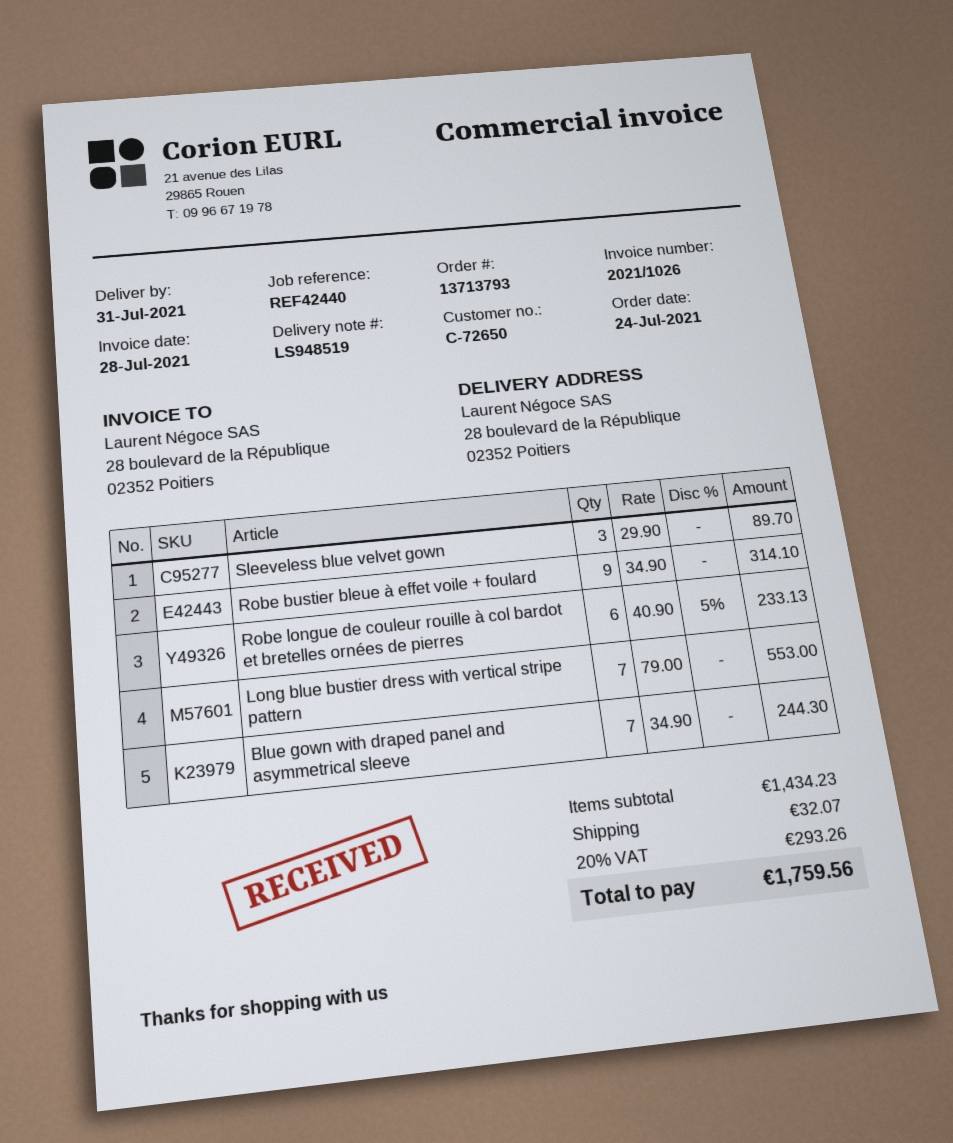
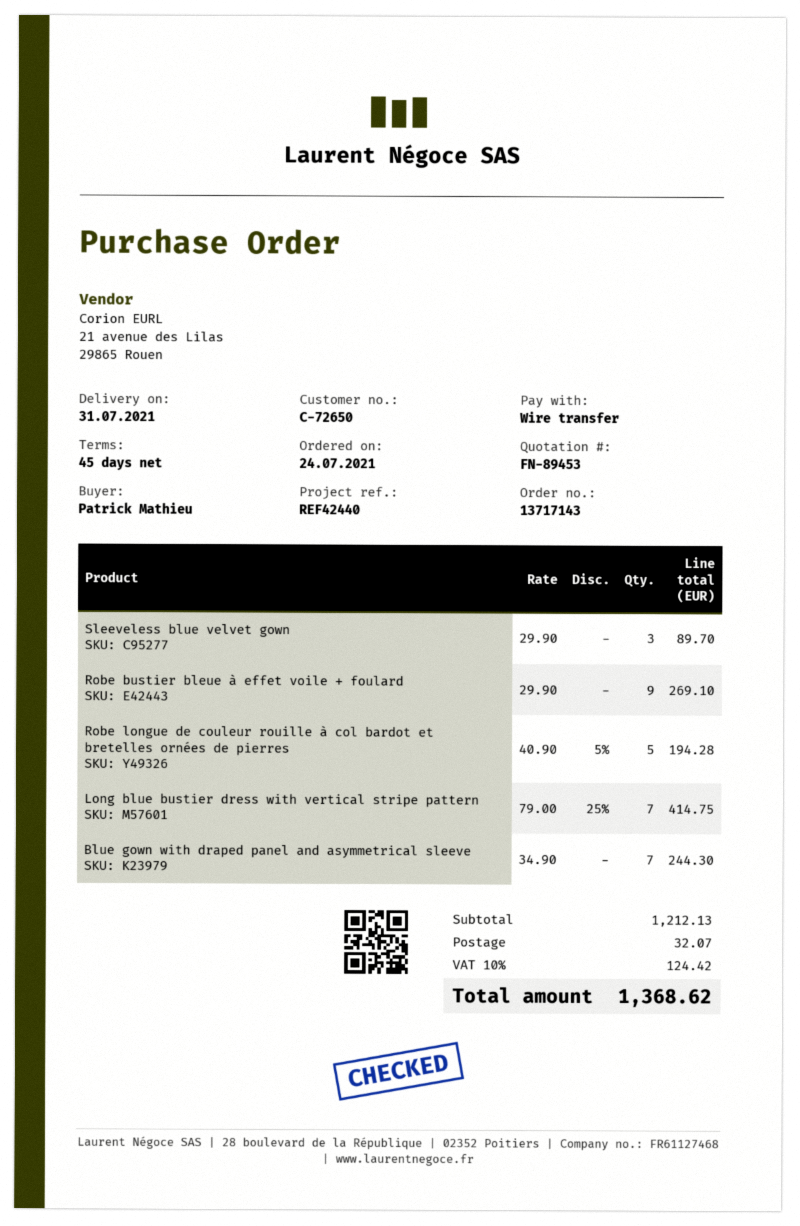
order number: 13713793 -> 13717143
Robe bustier bleue à effet voile + foulard: 9 x 34.90 = 314.10 -> 9 x 29.90 = 269.10
Robe longue de couleur rouille à col bardot et bretelles ornées de pierres: 6 x 40.90 - 5% = 233.13 -> 5 x 40.90 - 5% = 194.28
Long blue bustier dress with vertical stripe pattern: 7 x 79.00 = 553.00 -> 7 x 79.00 - 25% = 414.75
subtotal: 1434.23 -> 1212.13
tax: 20% = 293.26 -> 10% = 124.42
total: 1759.56 -> 1368.62

